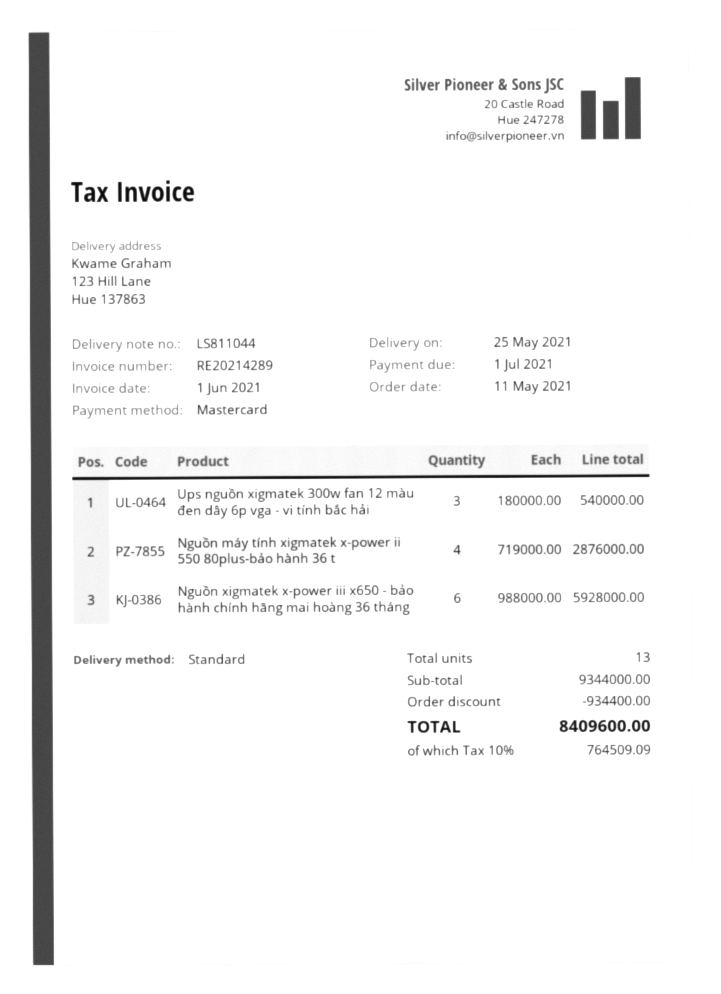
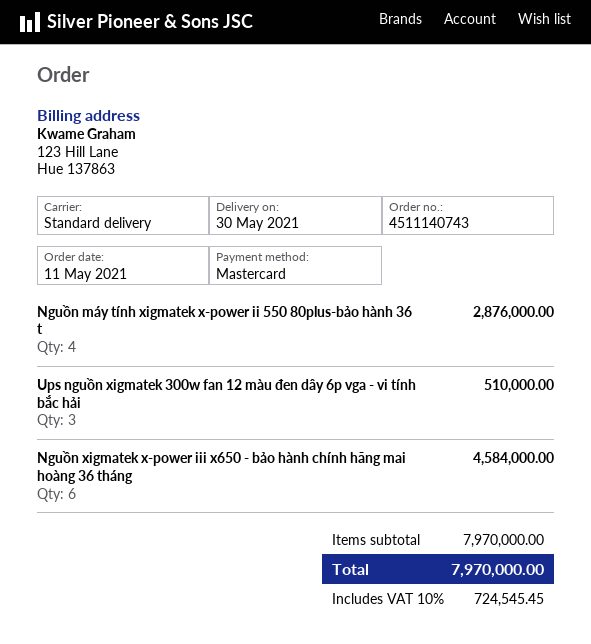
delivery date: 2021-05-25 -> 2021-05-30
Ups nguồn xigmatek 300w fan 12 màu đen dây 6p vga - vi tính bắc hải: 3 for 540000.00 -> 3 for 510000.00
Nguồn xigmatek x-power iii x650 - bảo hành chính hãng mai hoàng 36 tháng: 6 for 5928000.00 -> 6 for 4584000.00
subtotal: 9344000.00 -> 7970000.00
discount: 934400.00 -> none
tax: 10% = 764509.09 -> 10% = 724545.45
total: 8409600.00 -> 7970000.00

